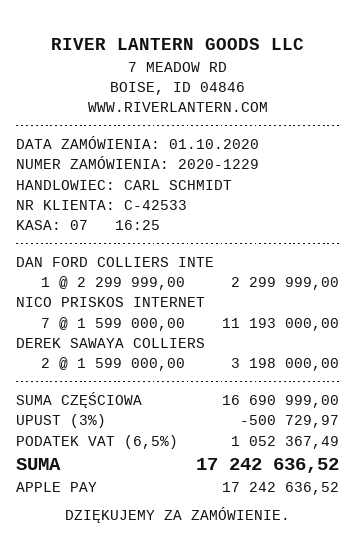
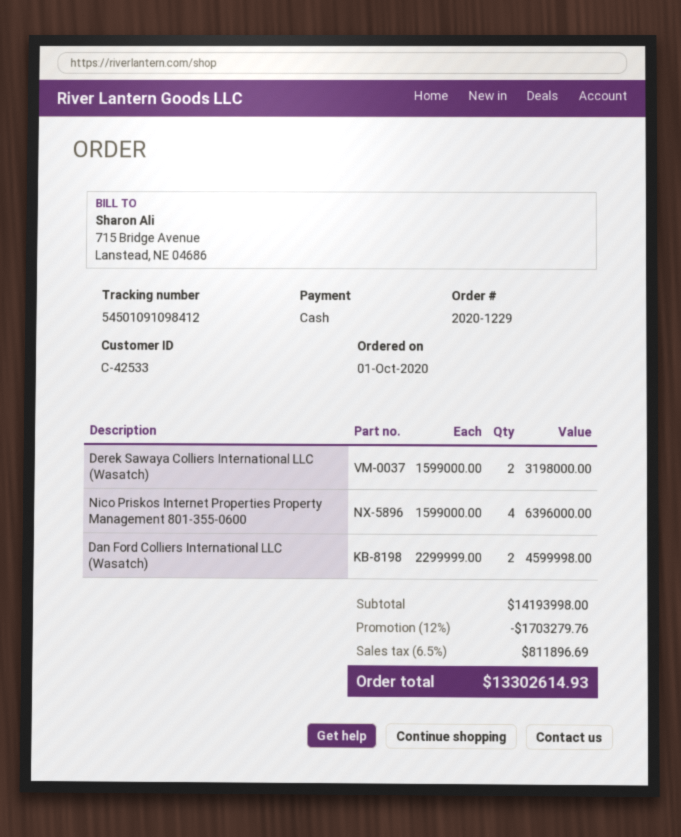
payment method: Apple Pay -> cash
DAN FORD COLLIERS INTE: 1 x 2299999.00 = 2299999.00 -> 2 x 2299999.00 = 4599998.00
NICO PRISKOS INTERNET: 7 x 1599000.00 = 11193000.00 -> 4 x 1599000.00 = 6396000.00
subtotal: 16690999.00 -> 14193998.00
discount: 3% = 500729.97 -> 12% = 1703279.76
tax: 6.5% = 1052367.49 -> 6.5% = 811896.69
total: 17242636.52 -> 13302614.93

